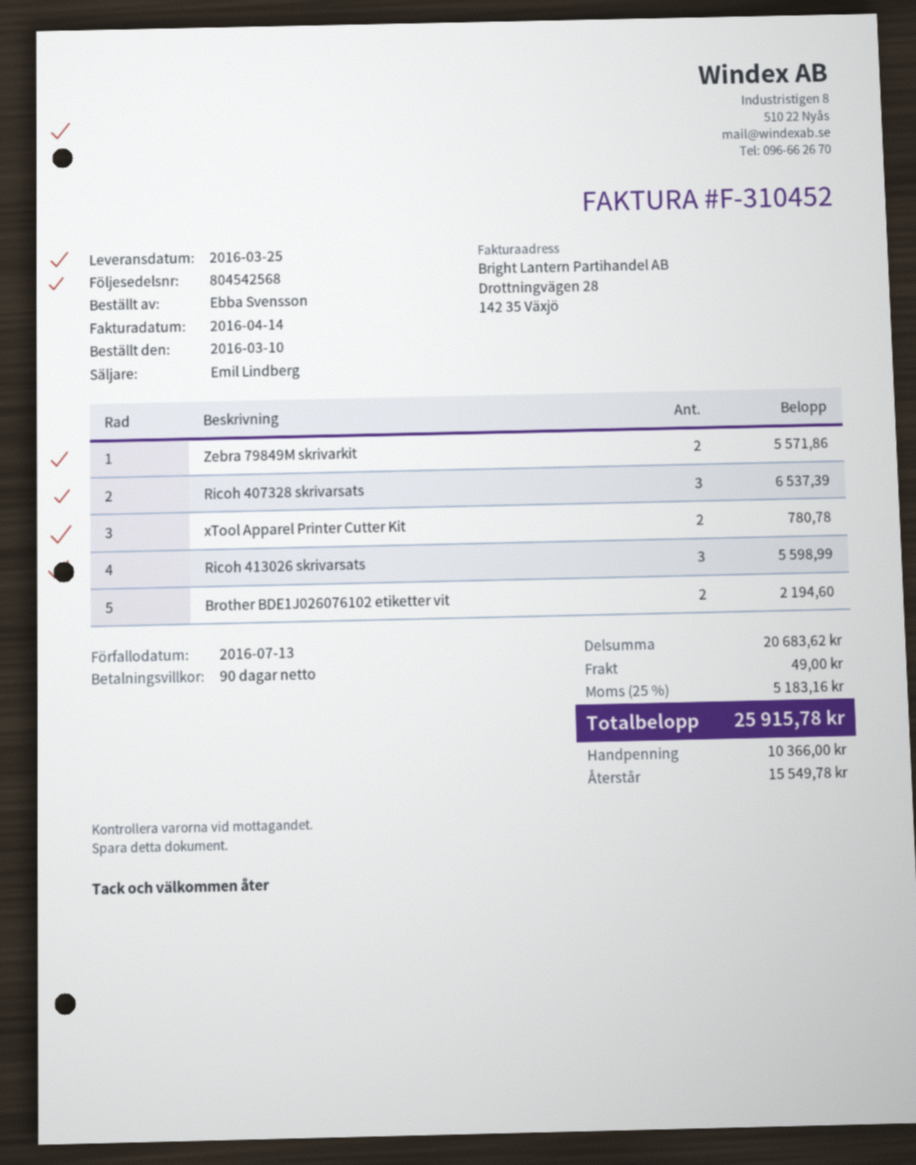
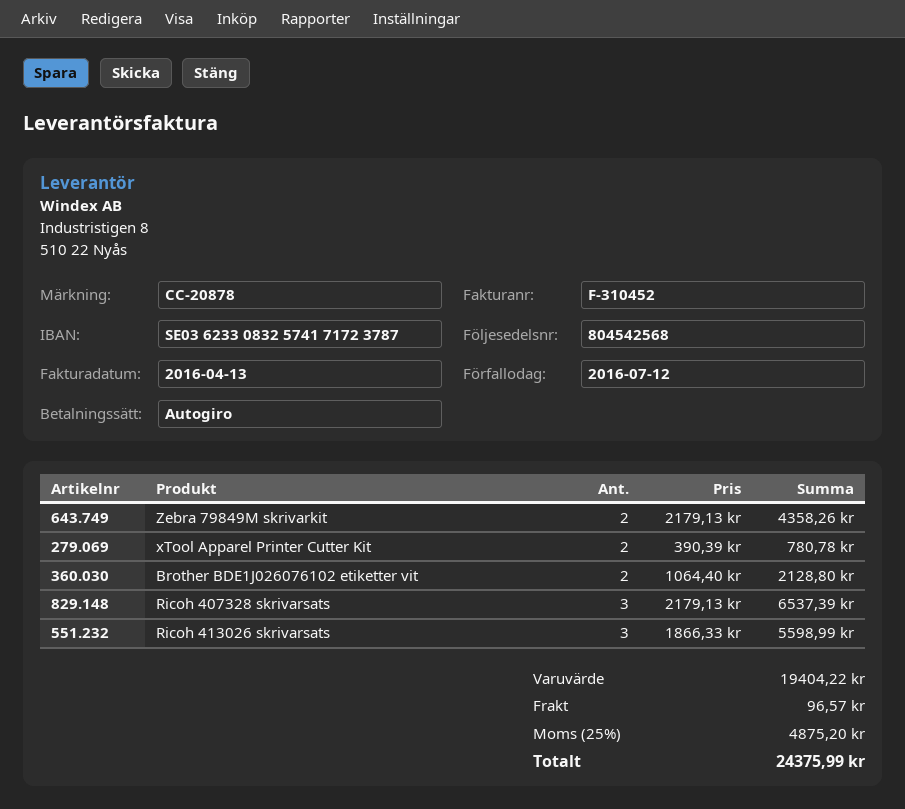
invoice date: 2016-04-14 -> 2016-04-13
due date: 2016-07-13 -> 2016-07-12
Zebra 79849M skrivarkit: 2 for 5571.86 -> 2 for 4358.26
Brother BDE1J026076102 etiketter vit: 2 for 2194.60 -> 2 for 2128.80
subtotal: 20683.62 -> 19404.22
shipping: 49.00 -> 96.57
tax: 25% = 5183.16 -> 25% = 4875.20
total: 25915.78 -> 24375.99

